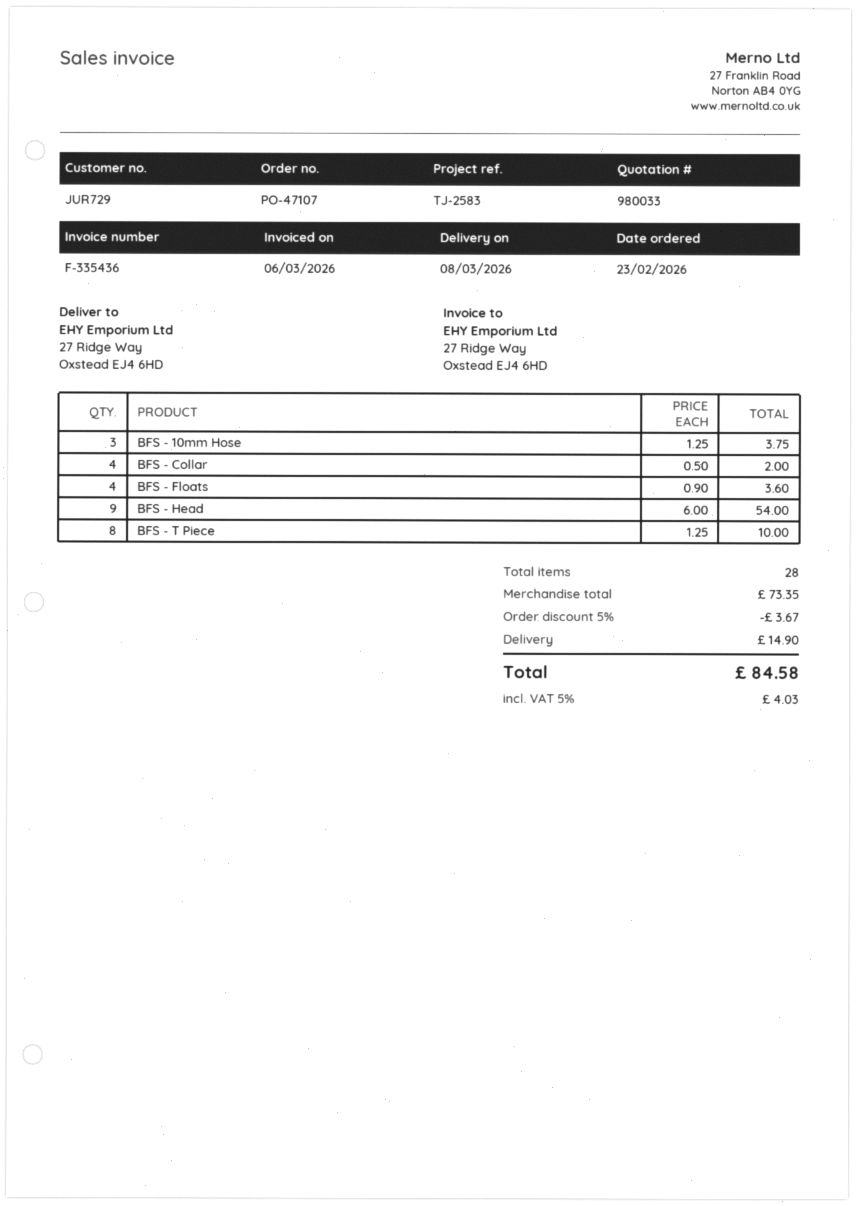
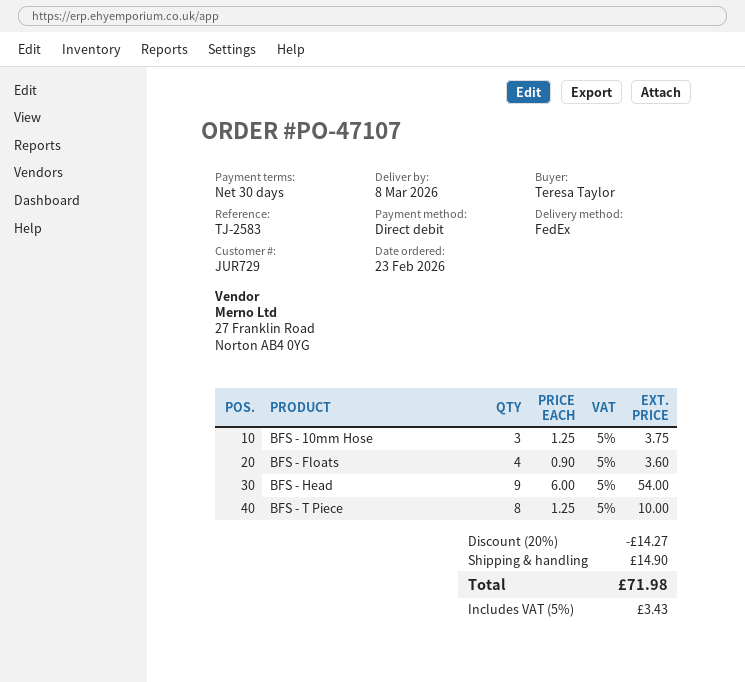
BFS - Collar: 4 x 0.50 = 2.00 -> none
discount: 5% = 3.67 -> 20% = 14.27
tax: 5% = 4.03 -> 5% = 3.43
total: 84.58 -> 71.98

